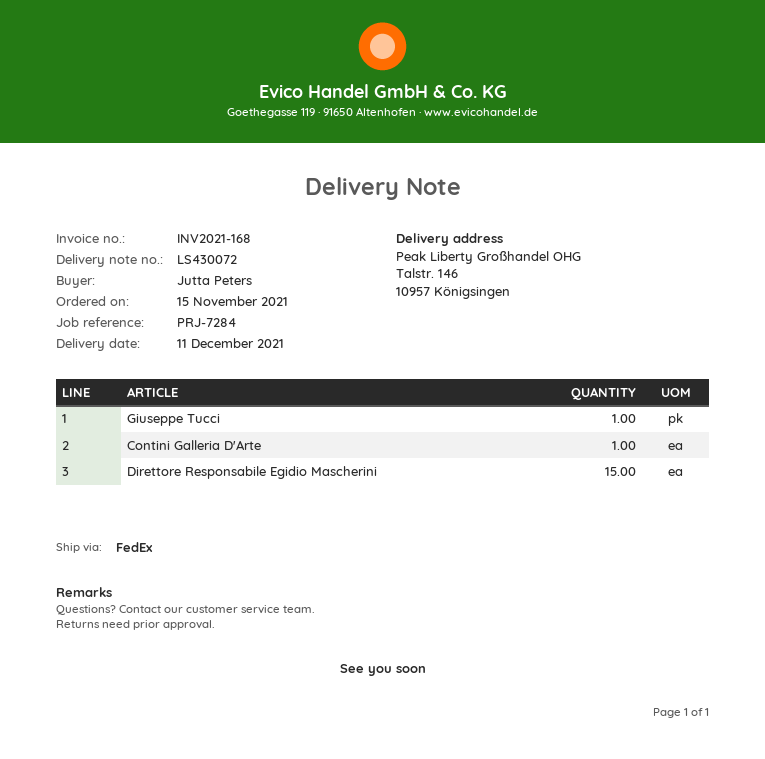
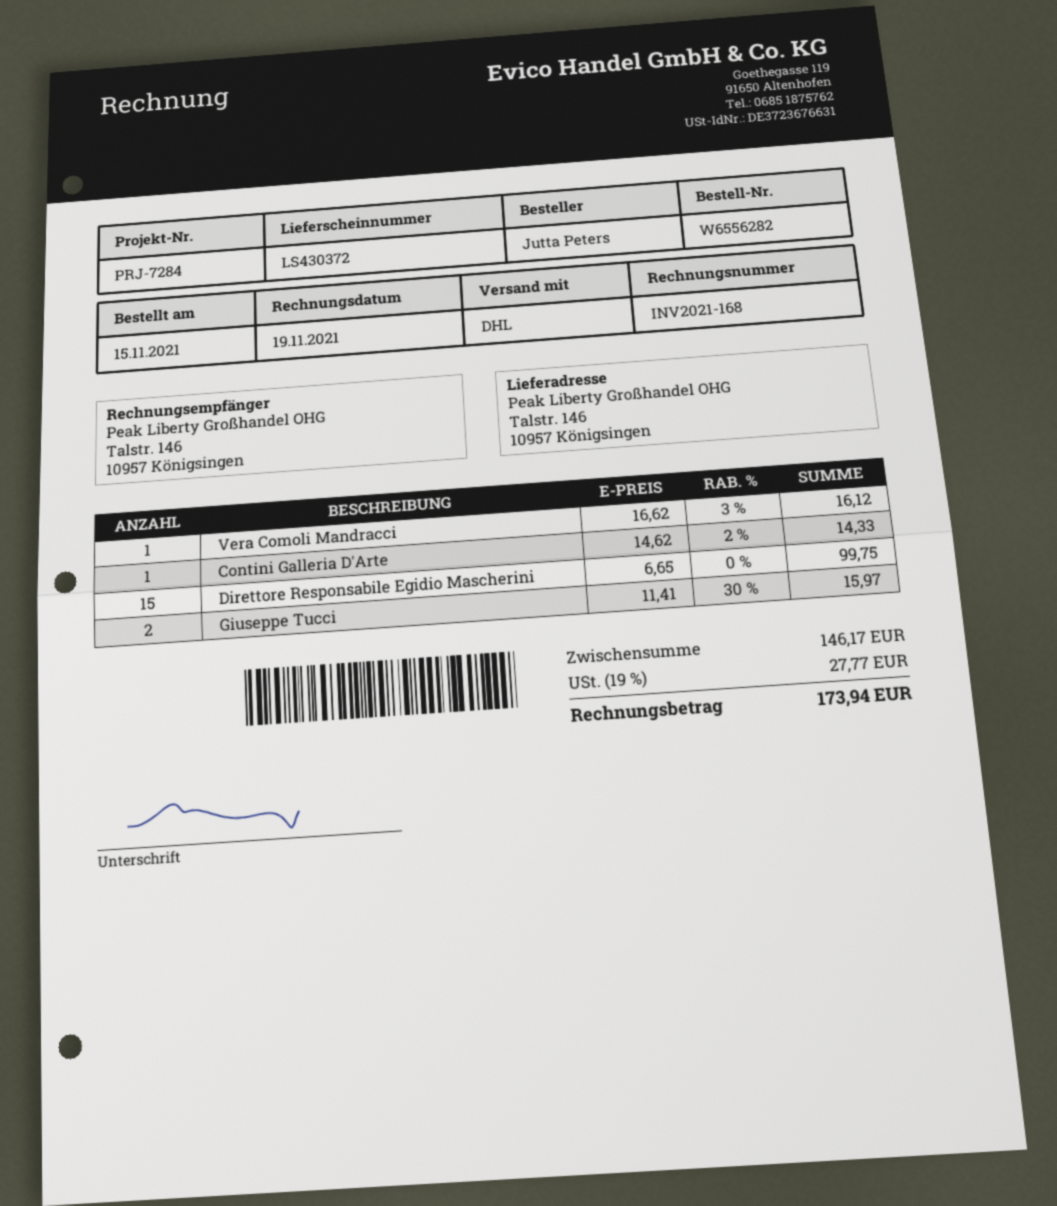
delivery note number: LS430072 -> LS430372
shipping method: FedEx -> DHL
Giuseppe Tucci: 1 -> 2
Vera Comoli Mandracci: none -> 1

